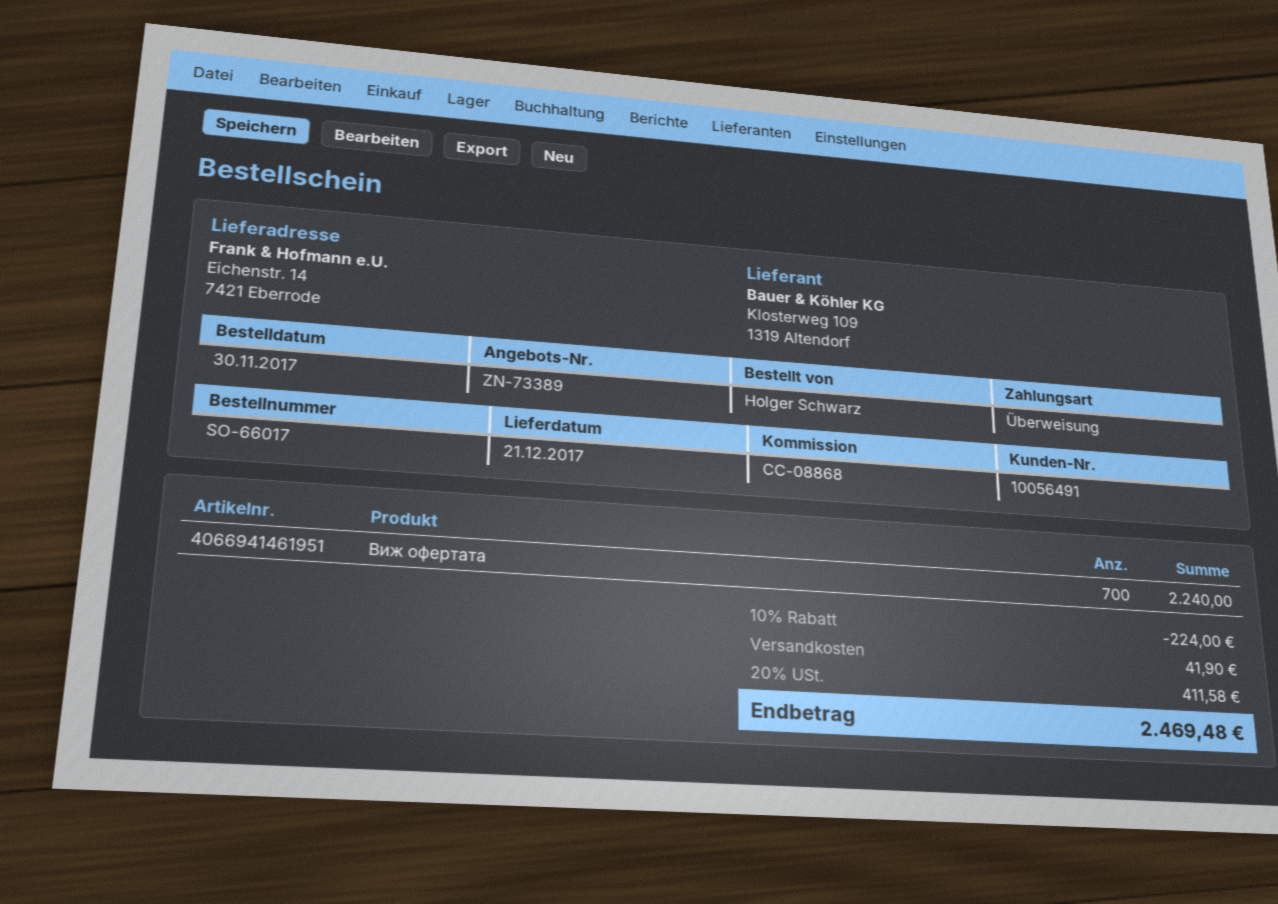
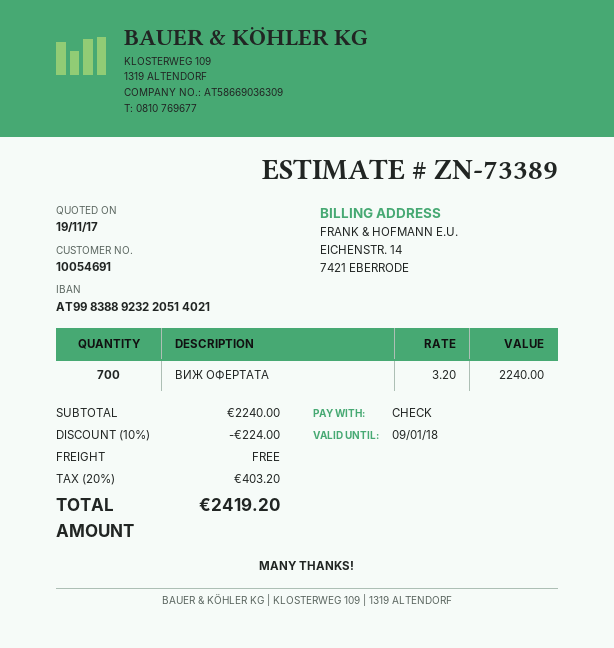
customer number: 10056491 -> 10054691
payment method: bank transfer -> cheque
shipping: 41.90 -> 0.00
tax: 20% = 411.58 -> 20% = 403.20
total: 2469.48 -> 2419.20

